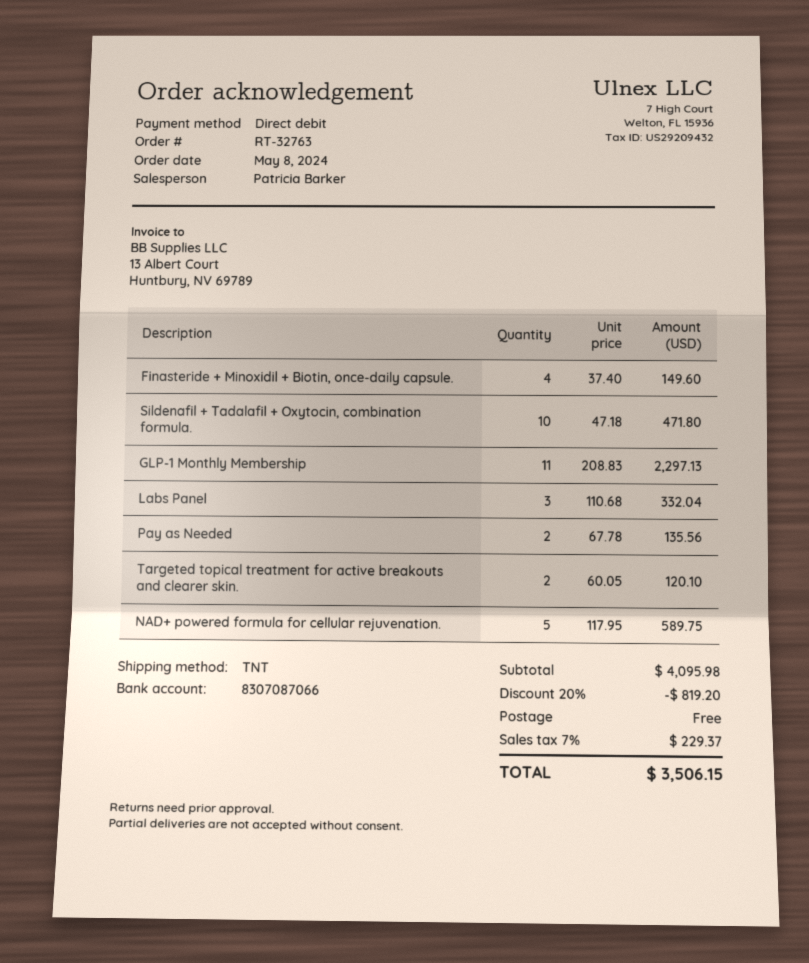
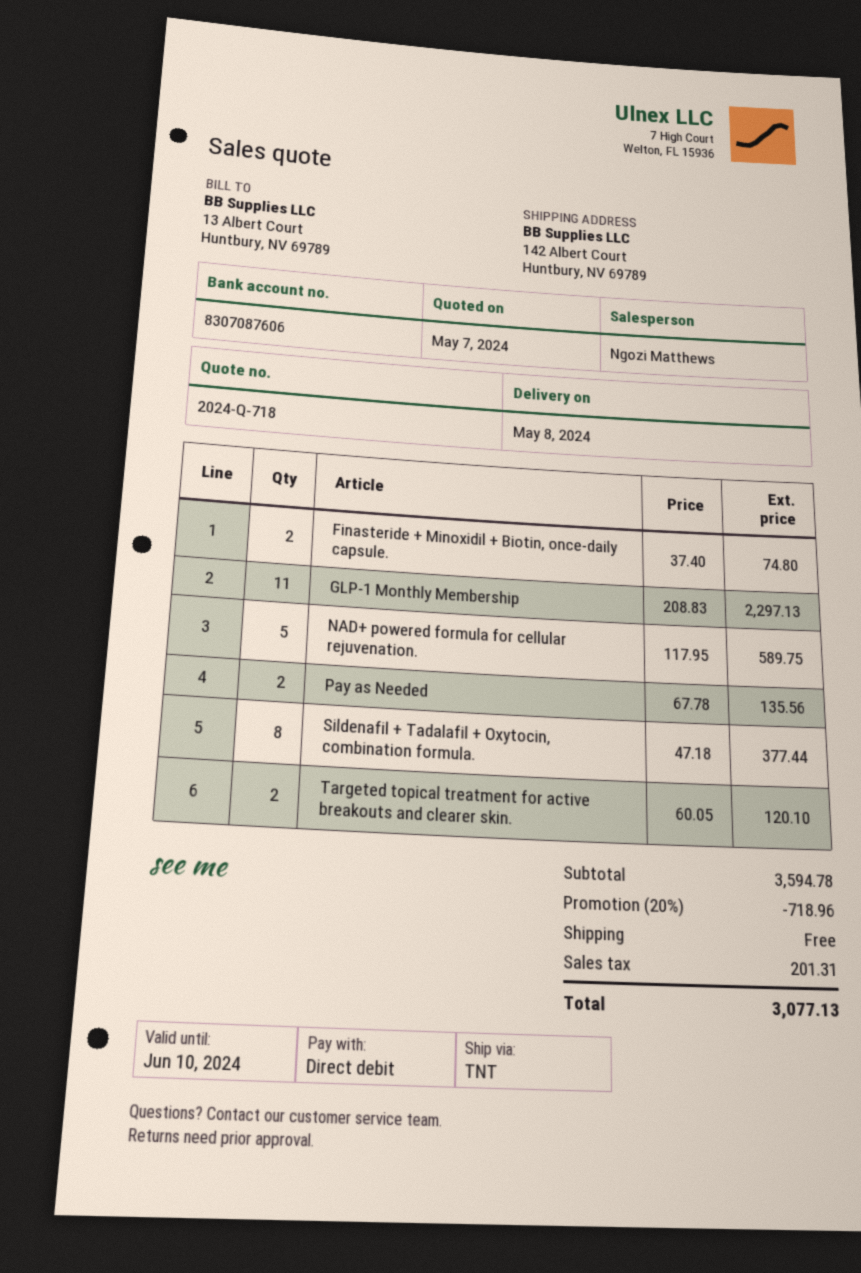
sales rep: Patricia Barker -> Ngozi Matthews
bank account: 8307087066 -> 8307087606
Finasteride + Minoxidil + Biotin, once-daily capsule.: 4 x 37.40 = 149.60 -> 2 x 37.40 = 74.80
Sildenafil + Tadalafil + Oxytocin, combination formula.: 10 x 47.18 = 471.80 -> 8 x 47.18 = 377.44
Labs Panel: 3 x 110.68 = 332.04 -> none
subtotal: 4095.98 -> 3594.78
discount: 20% = 819.20 -> 20% = 718.96
tax: 229.37 -> 201.31
total: 3506.15 -> 3077.13

